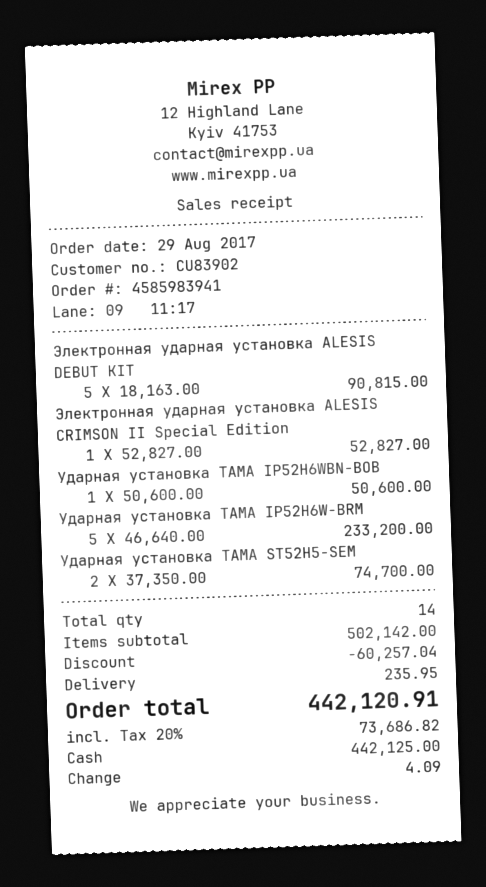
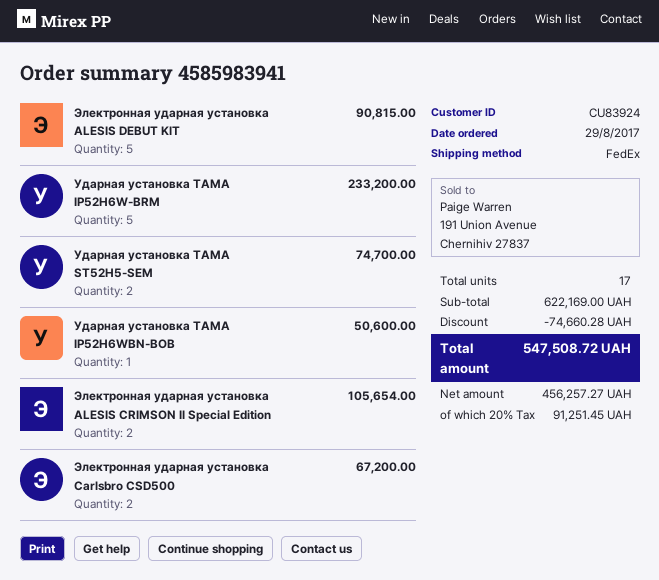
customer number: CU83902 -> CU83924
Электронная ударная установка ALESIS CRIMSON II Special Edition: 1 for 52827.00 -> 2 for 105654.00
Электронная ударная установка Carlsbro CSD500: none -> 2 for 67200.00
total quantity: 14 -> 17
subtotal: 502142.00 -> 622169.00
discount: 60257.04 -> 74660.28
shipping: 235.95 -> none
tax: 20% = 73686.82 -> 20% = 91251.45
total: 442120.91 -> 547508.72

